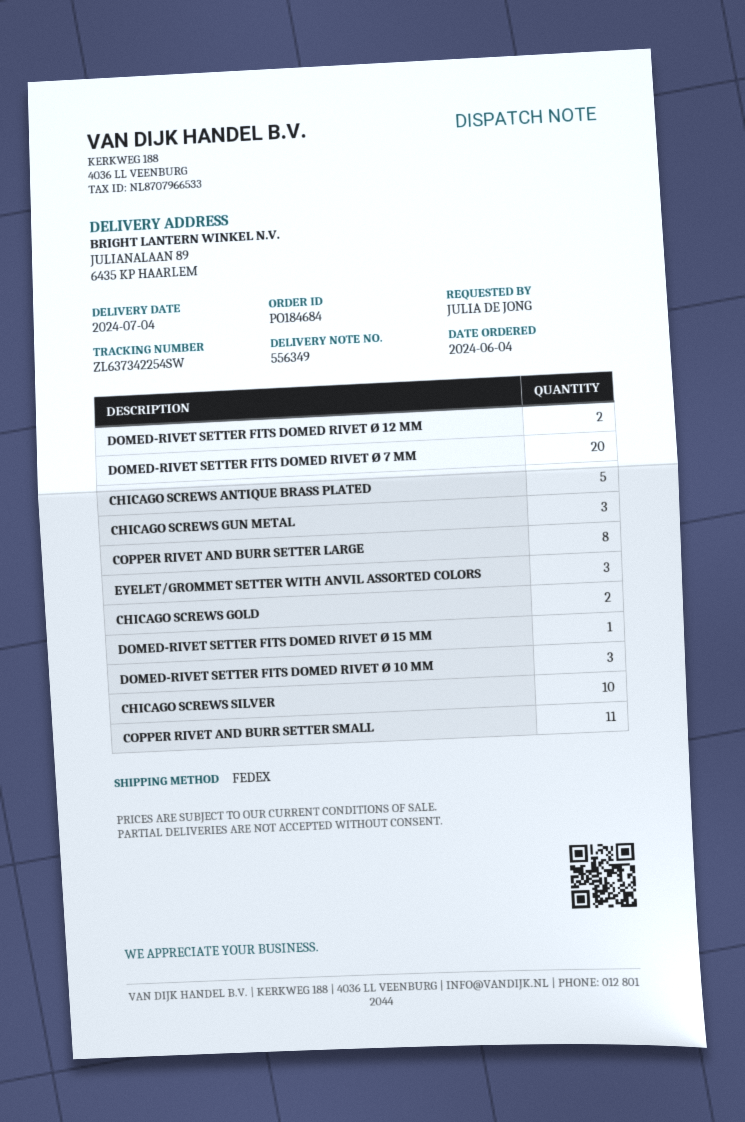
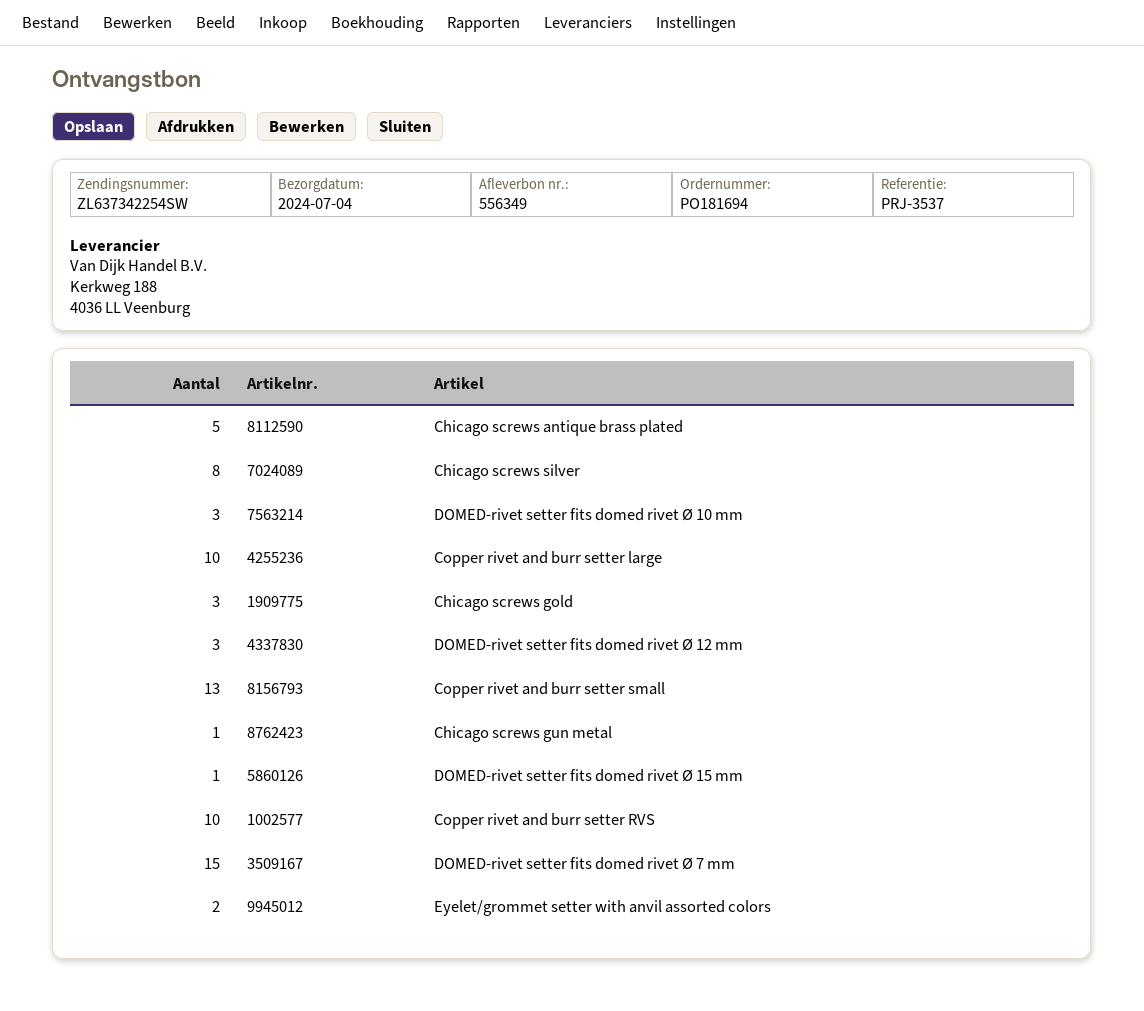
order number: PO184684 -> PO181694
DOMED-RIVET SETTER FITS DOMED RIVET Ø 12 MM: 2 -> 3
DOMED-RIVET SETTER FITS DOMED RIVET Ø 7 MM: 20 -> 15
CHICAGO SCREWS GUN METAL: 3 -> 1
COPPER RIVET AND BURR SETTER LARGE: 8 -> 10
EYELET/GROMMET SETTER WITH ANVIL ASSORTED COLORS: 3 -> 2
CHICAGO SCREWS GOLD: 2 -> 3
CHICAGO SCREWS SILVER: 10 -> 8
COPPER RIVET AND BURR SETTER SMALL: 11 -> 13
Copper rivet and burr setter RVS: none -> 10

